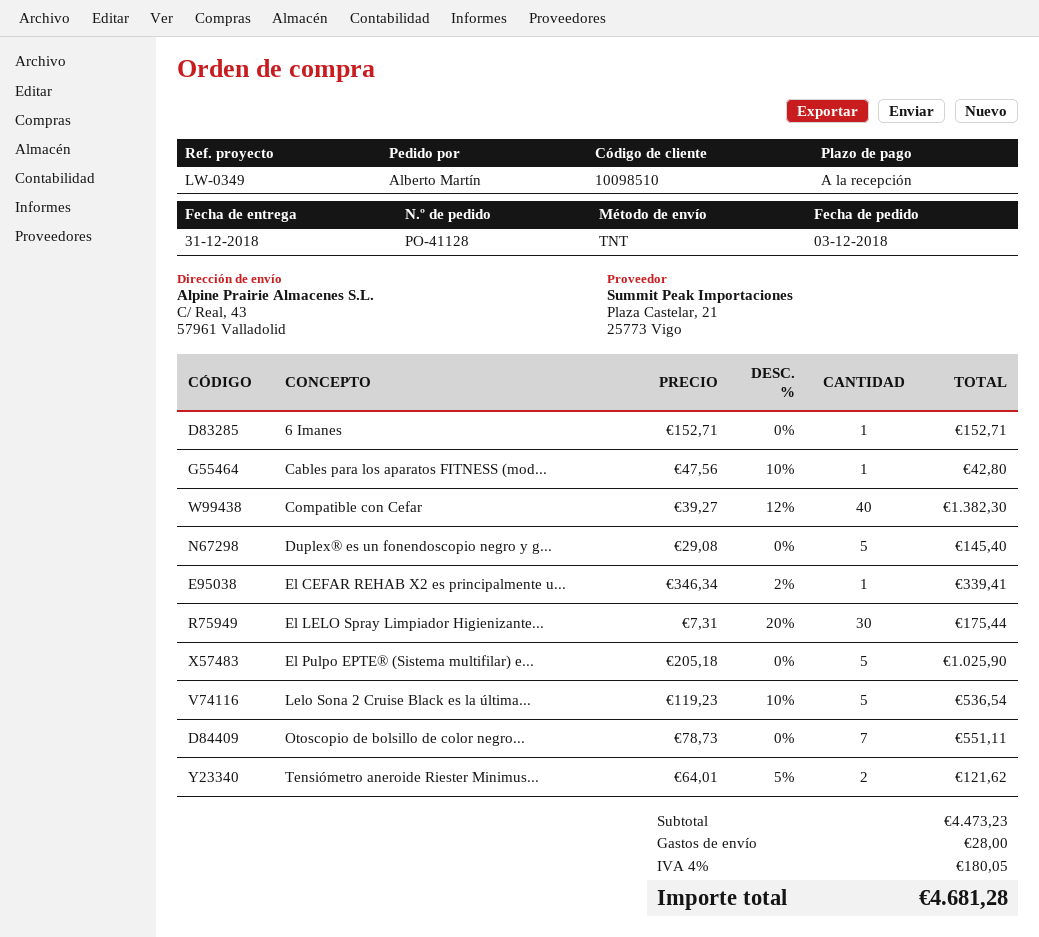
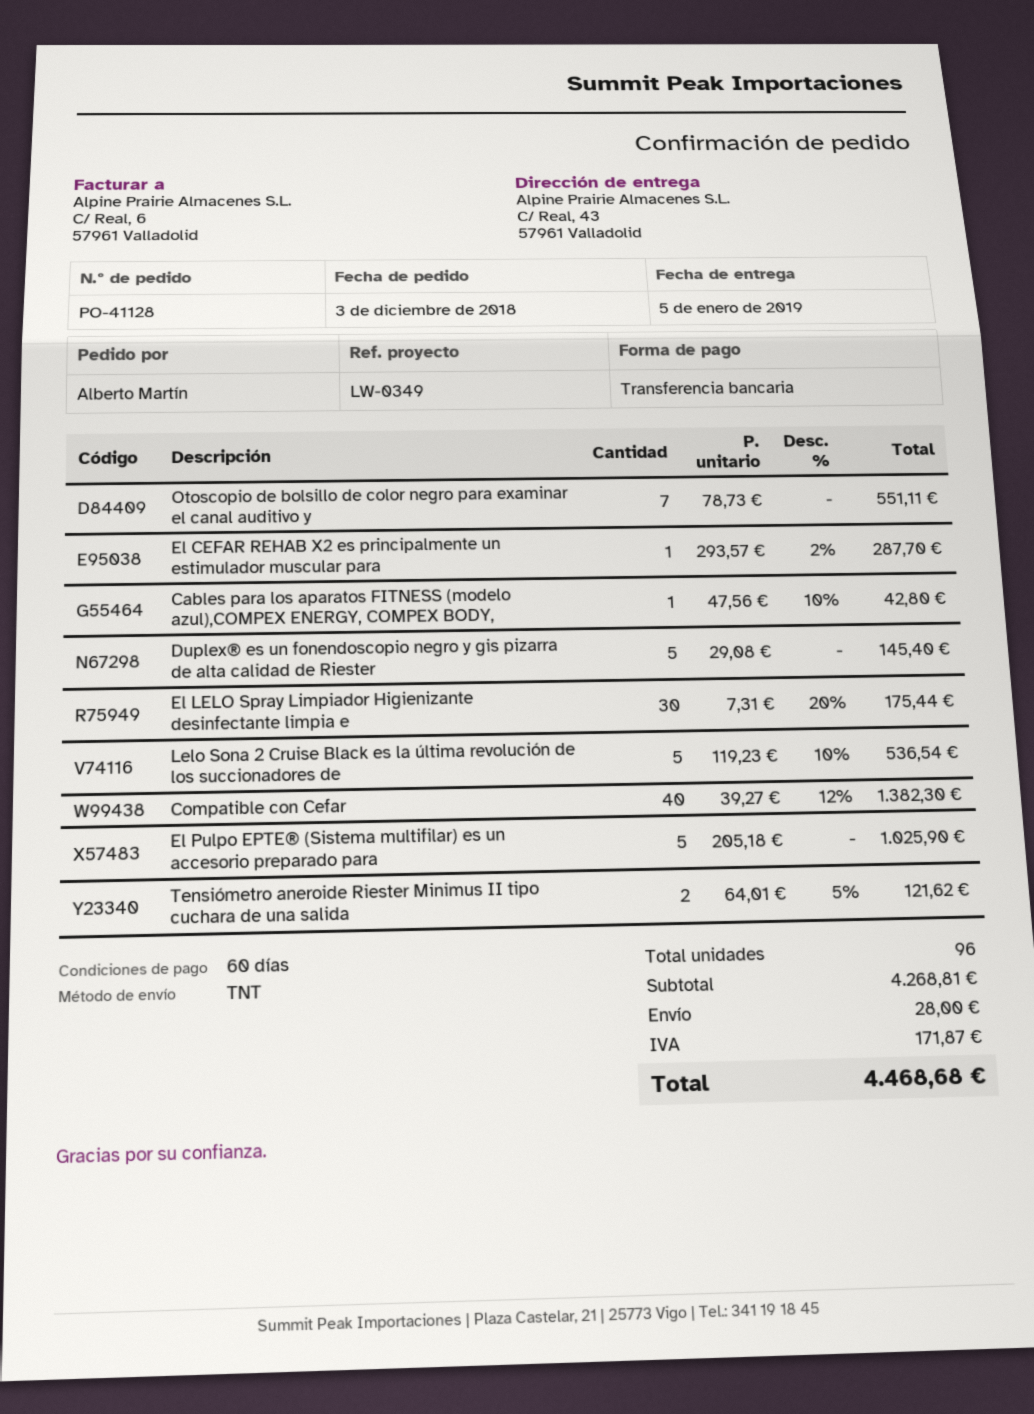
delivery date: 2018-12-31 -> 2019-01-05
payment terms: on receipt -> 60 days
6 Imanes: 1 x 152.71 = 152.71 -> none
El CEFAR REHAB X2 es principalmente u...: 1 x 346.34 - 2% = 339.41 -> 1 x 293.57 - 2% = 287.70
subtotal: 4473.23 -> 4268.81
tax: 180.05 -> 171.87
total: 4681.28 -> 4468.68

